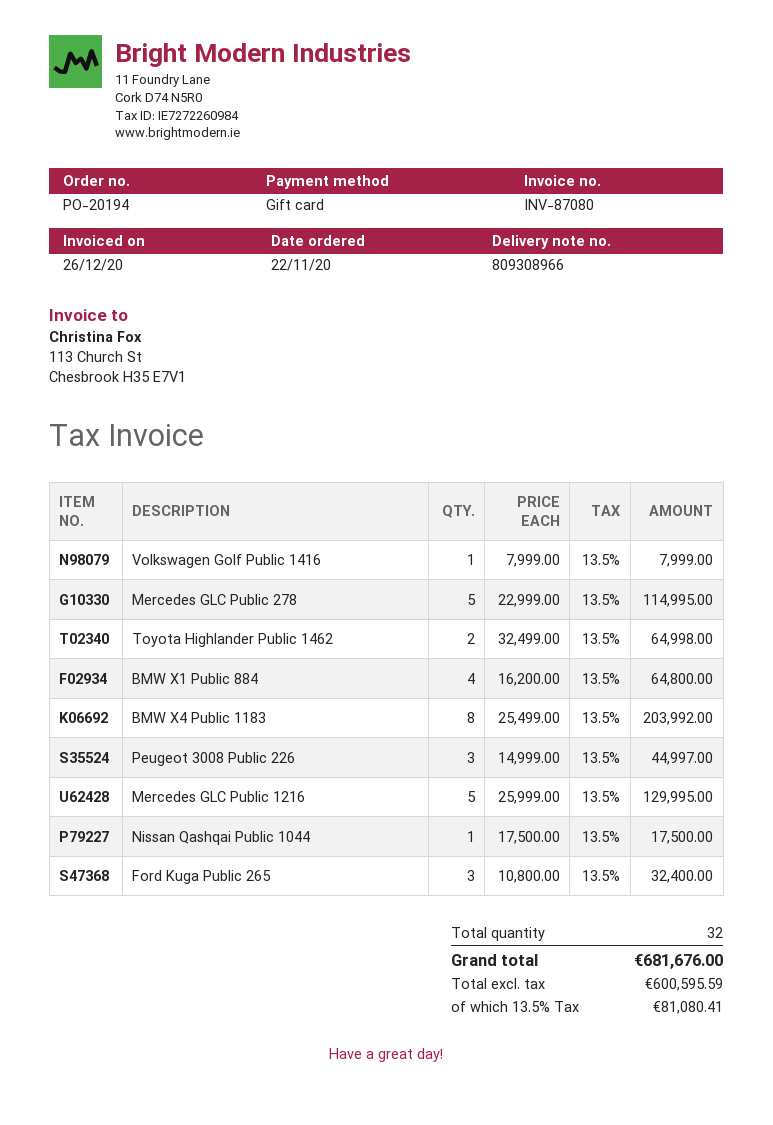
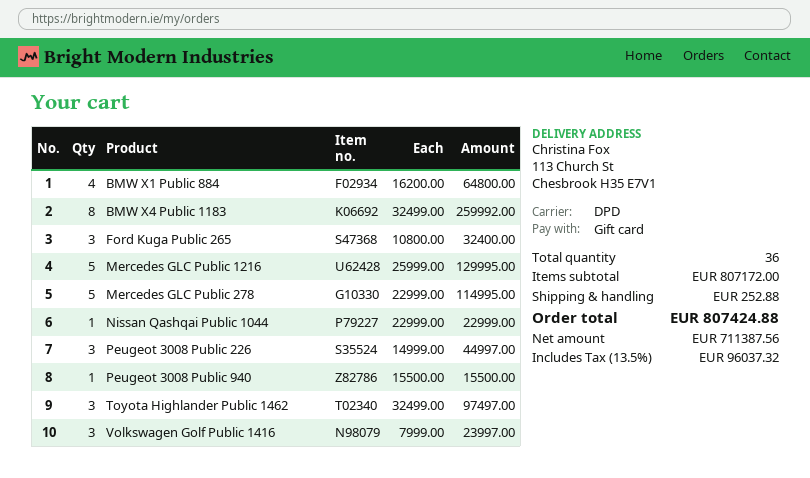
Volkswagen Golf Public 1416: 1 x 7999.00 = 7999.00 -> 3 x 7999.00 = 23997.00
Toyota Highlander Public 1462: 2 x 32499.00 = 64998.00 -> 3 x 32499.00 = 97497.00
BMW X4 Public 1183: 8 x 25499.00 = 203992.00 -> 8 x 32499.00 = 259992.00
Nissan Qashqai Public 1044: 1 x 17500.00 = 17500.00 -> 1 x 22999.00 = 22999.00
Peugeot 3008 Public 940: none -> 1 x 15500.00 = 15500.00
total quantity: 32 -> 36
shipping: none -> 252.88
net: 600595.59 -> 711387.56
tax: 13.5% = 81080.41 -> 13.5% = 96037.32
total: 681676.00 -> 807424.88

